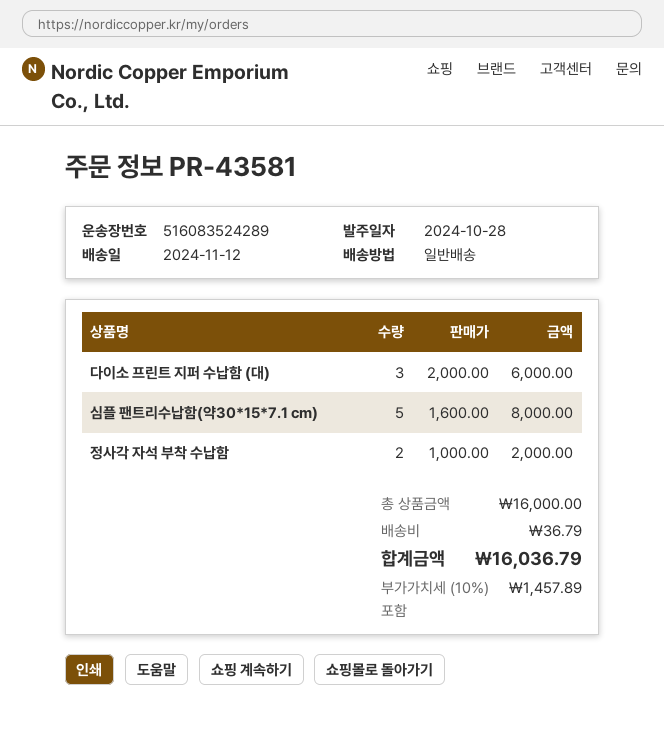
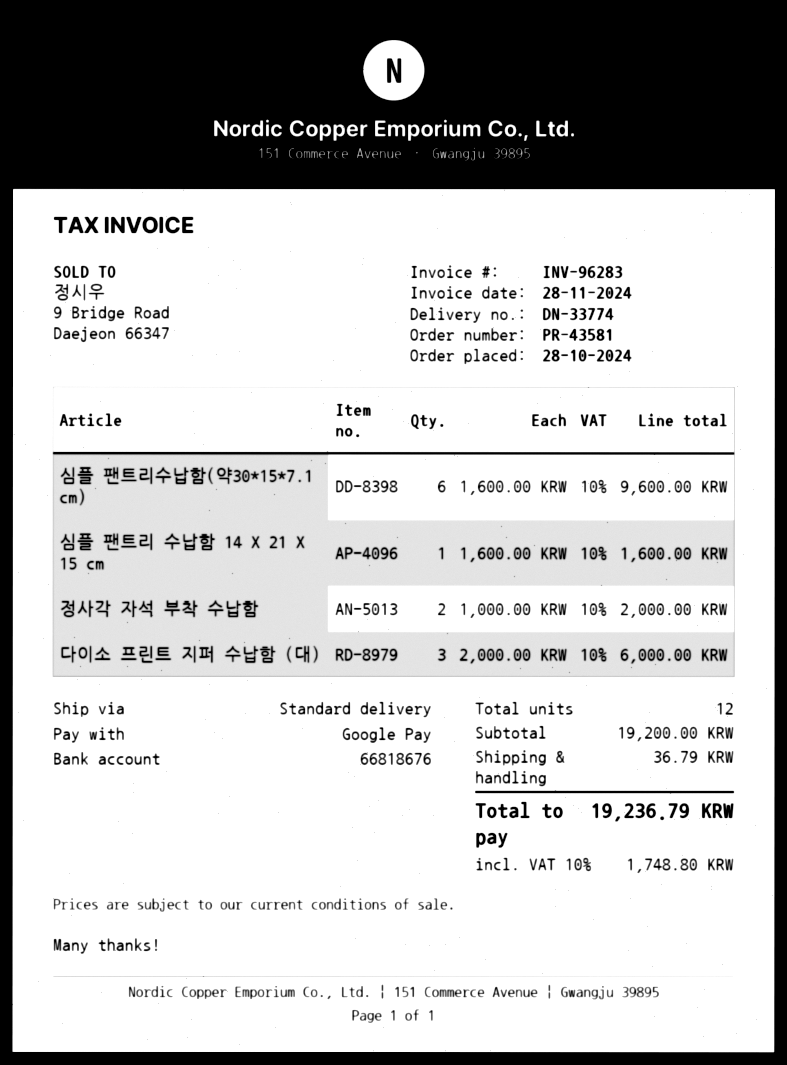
심플 팬트리수납함(약30*15*7.1 cm): 5 x 1600.00 = 8000.00 -> 6 x 1600.00 = 9600.00
심플 팬트리 수납함 14 X 21 X 15 cm: none -> 1 x 1600.00 = 1600.00
subtotal: 16000.00 -> 19200.00
tax: 10% = 1457.89 -> 10% = 1748.80
total: 16036.79 -> 19236.79

